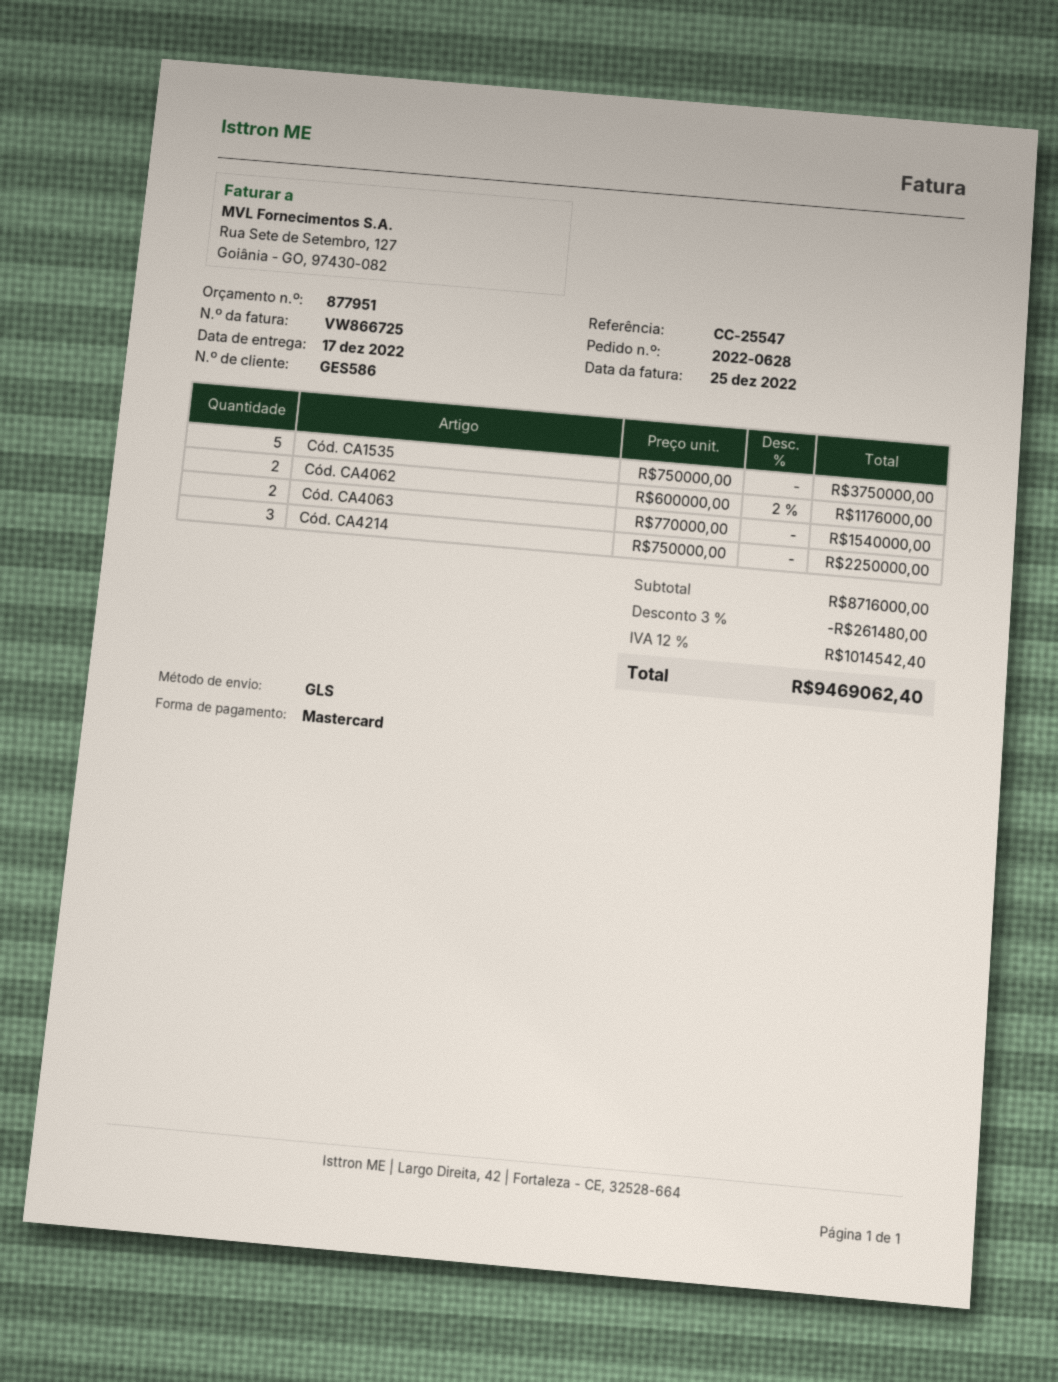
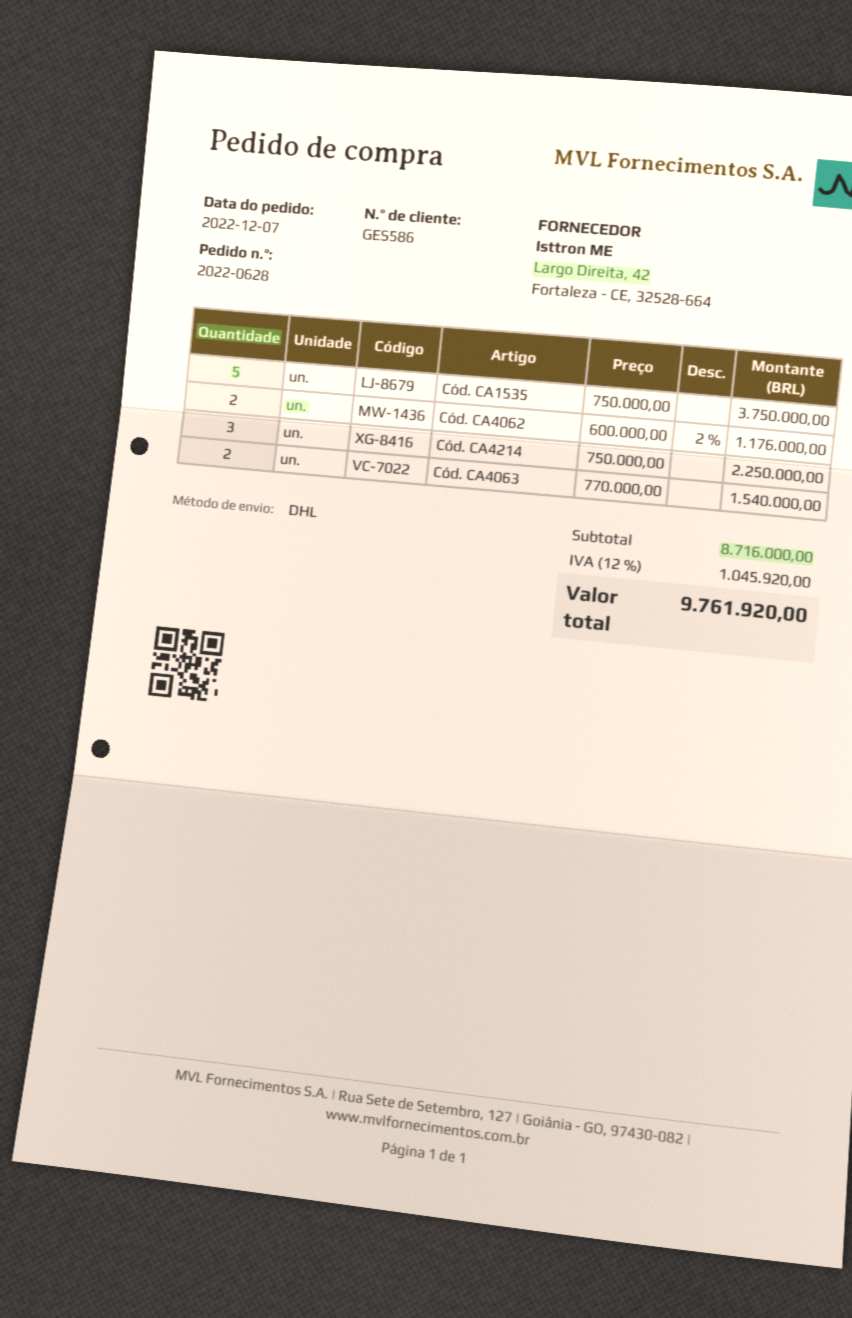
shipping method: GLS -> DHL
discount: 3% = 261480.00 -> none
tax: 12% = 1014542.40 -> 12% = 1045920.00
total: 9469062.40 -> 9761920.00

